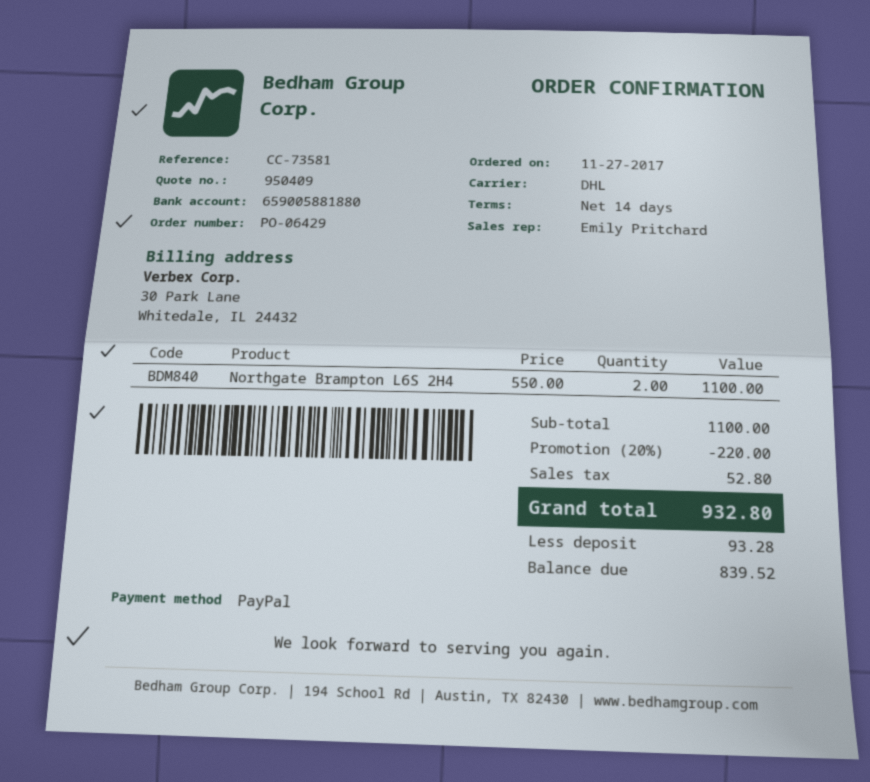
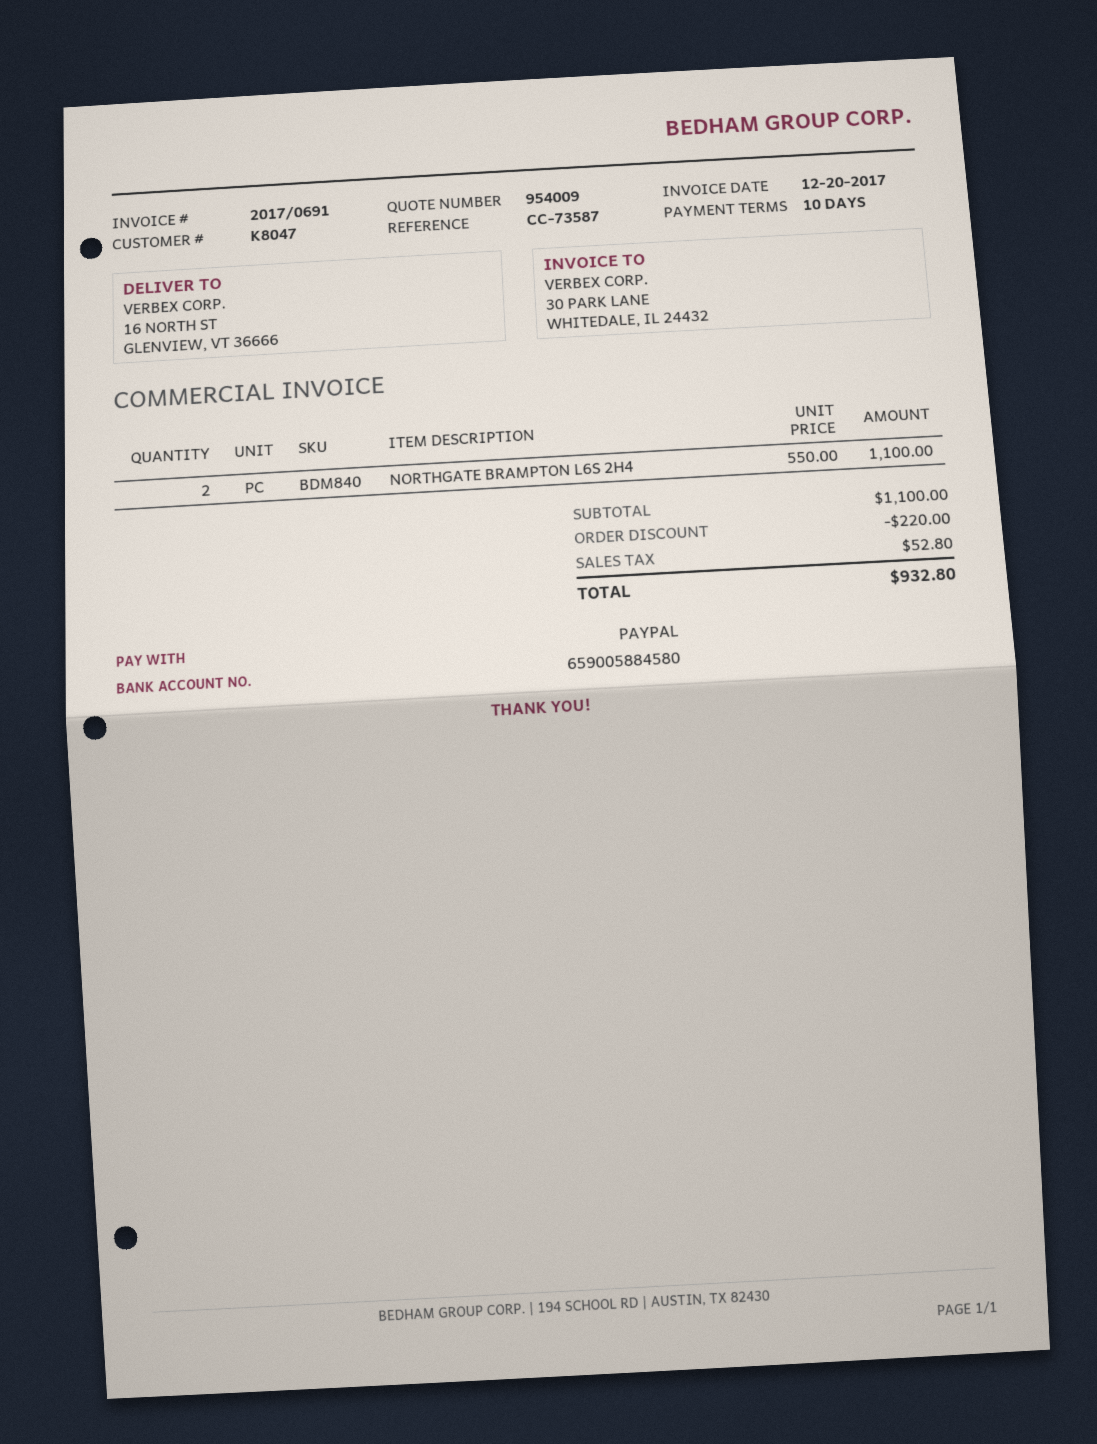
quote number: 950409 -> 954009
payment terms: 14 days -> 10 days
reference: CC-73581 -> CC-73587
bank account: 659005881880 -> 659005884580

